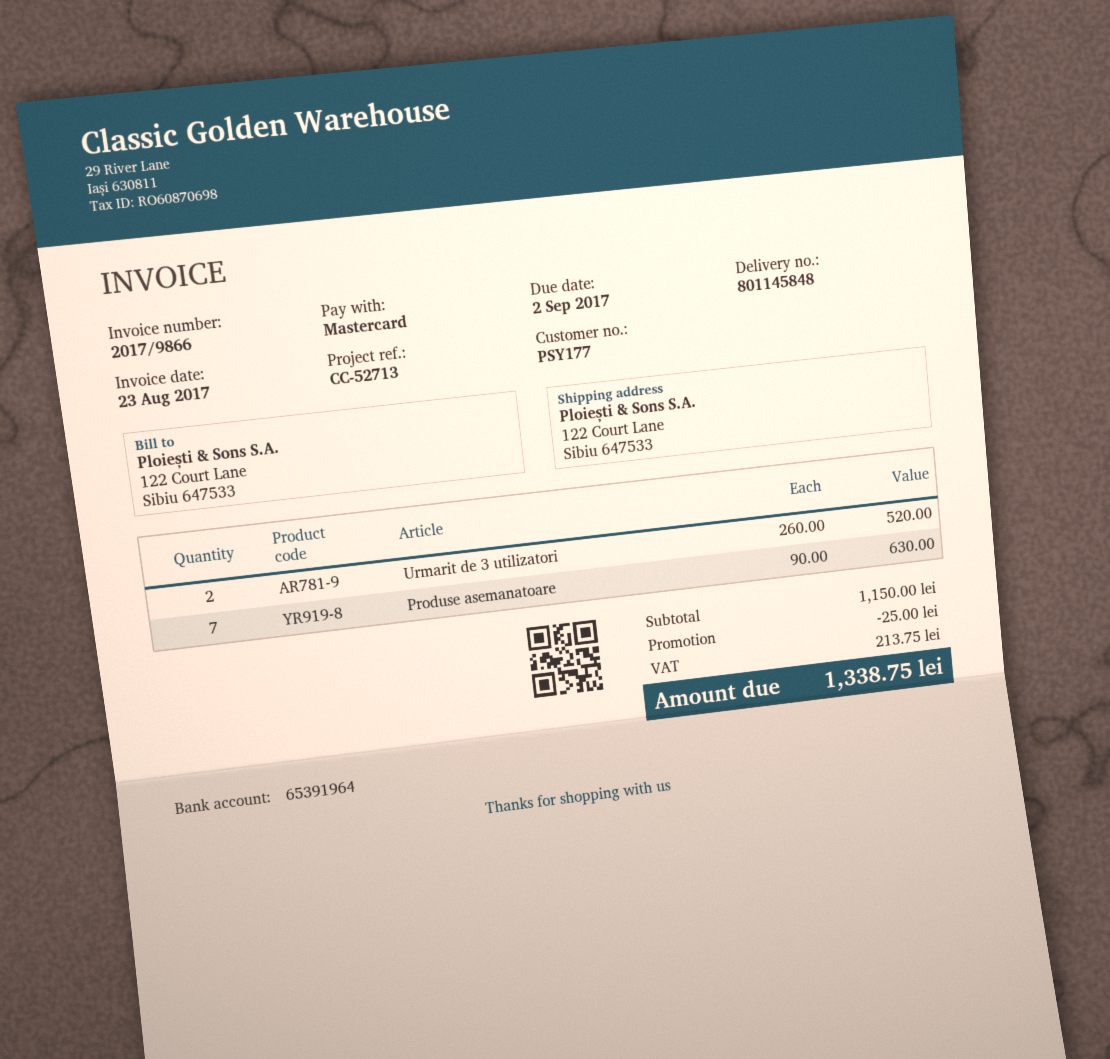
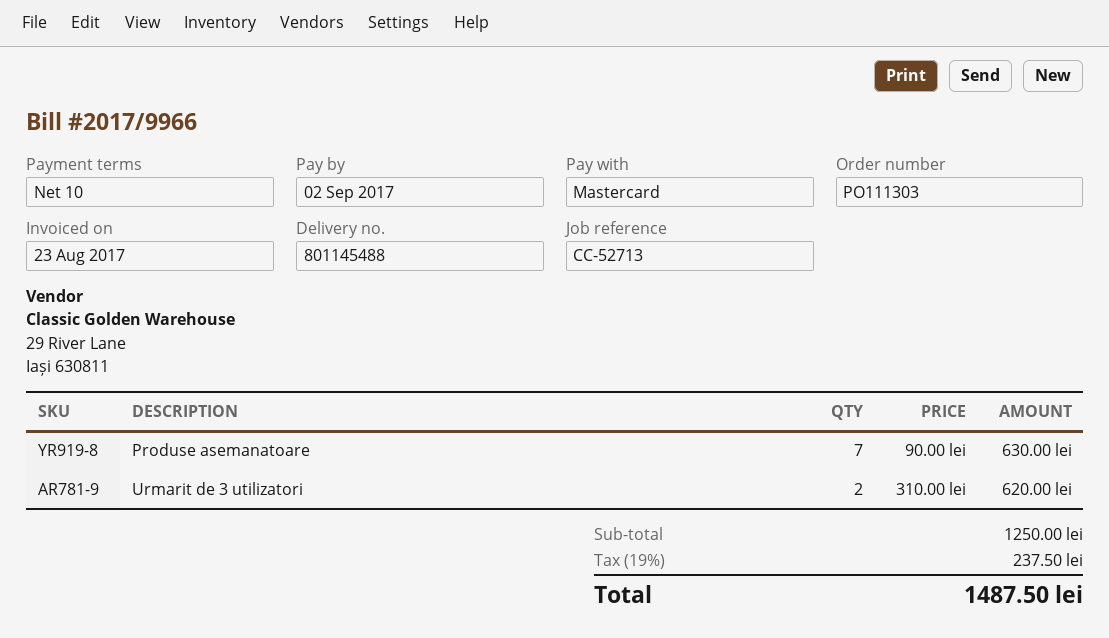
delivery note number: 801145848 -> 801145488
invoice number: 2017/9866 -> 2017/9966
Urmarit de 3 utilizatori: 2 x 260.00 = 520.00 -> 2 x 310.00 = 620.00
subtotal: 1150.00 -> 1250.00
discount: 25.00 -> none
tax: 213.75 -> 237.50
total: 1338.75 -> 1487.50

